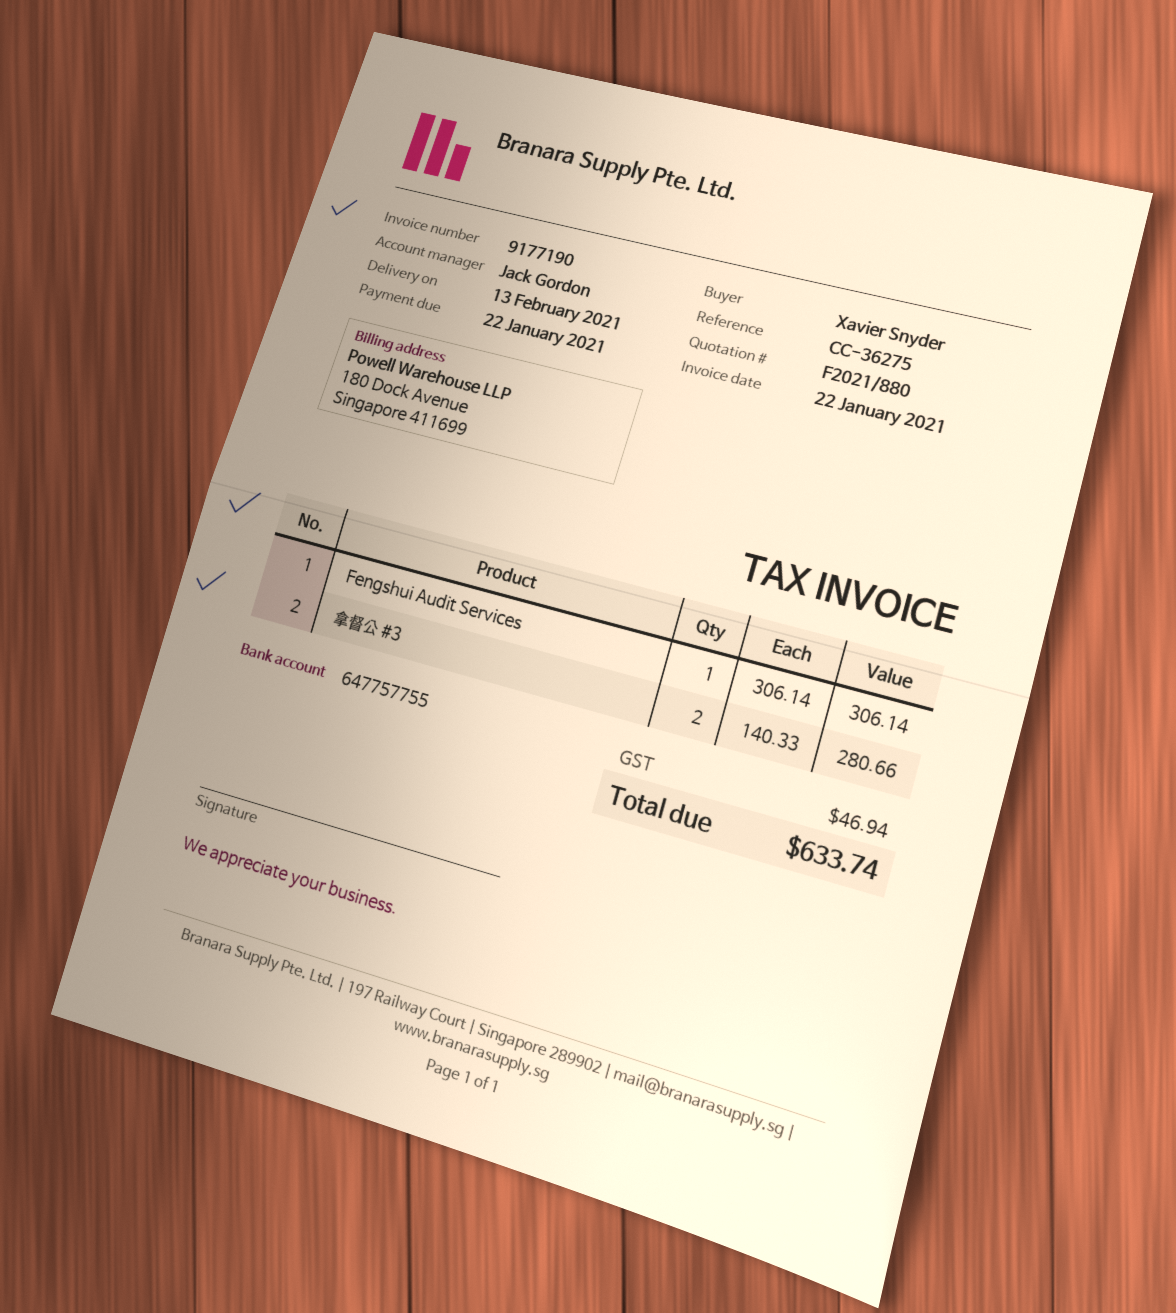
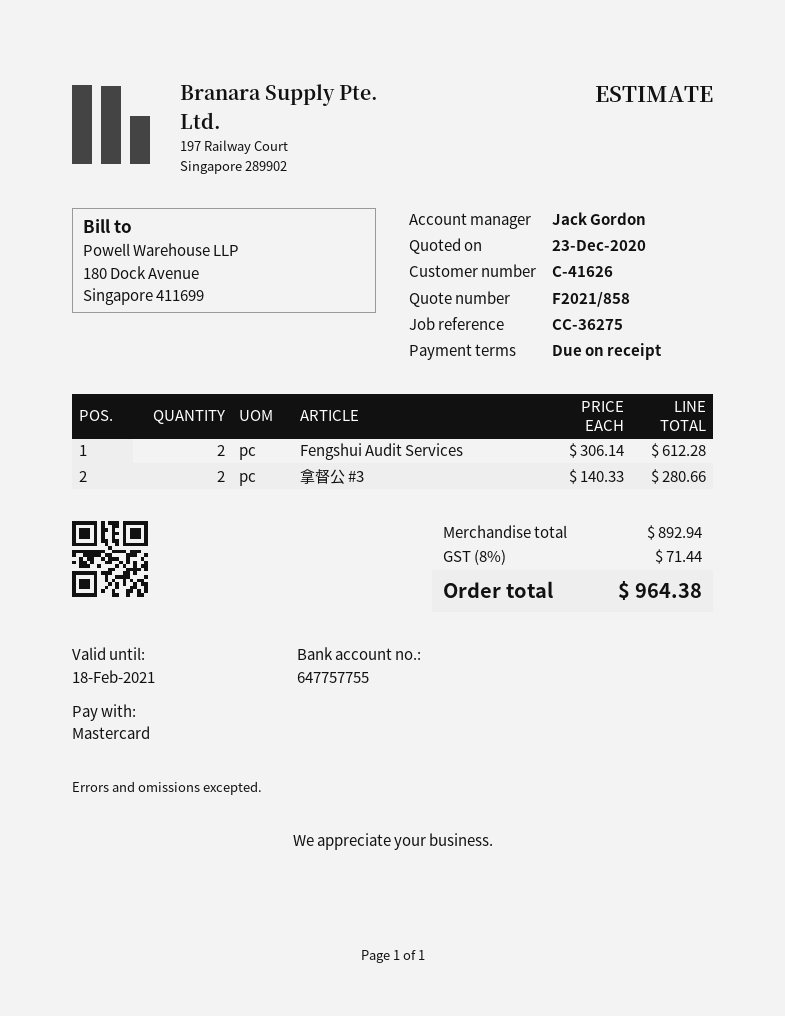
quote number: F2021/880 -> F2021/858
Fengshui Audit Services: 1 x 306.14 = 306.14 -> 2 x 306.14 = 612.28
tax: 46.94 -> 71.44
total: 633.74 -> 964.38

